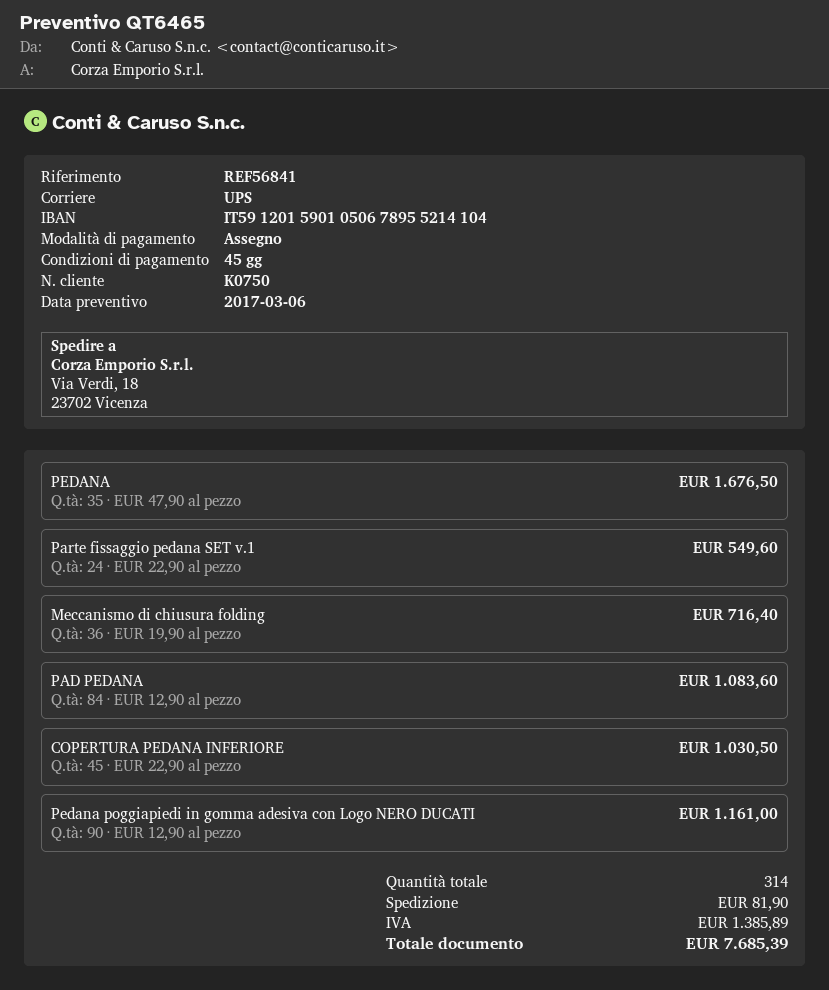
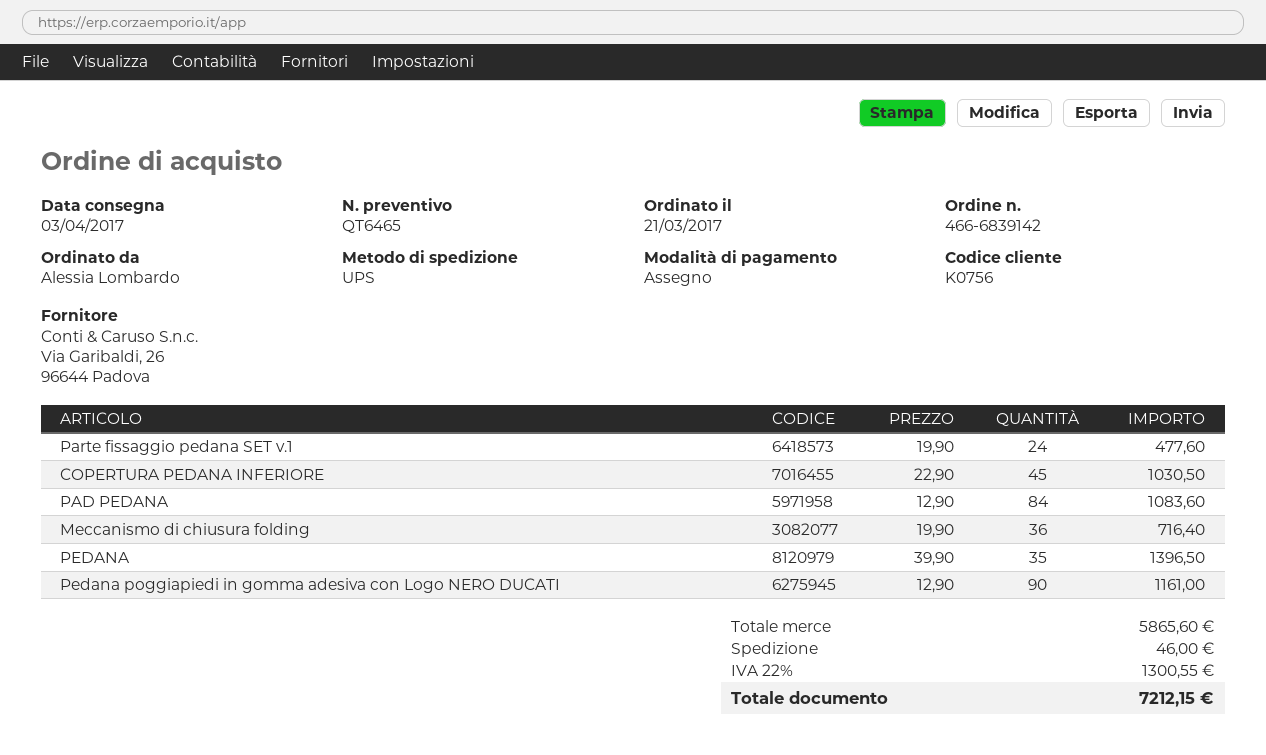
customer number: K0750 -> K0756
PEDANA: 35 x 47.90 = 1676.50 -> 35 x 39.90 = 1396.50
Parte fissaggio pedana SET v.1: 24 x 22.90 = 549.60 -> 24 x 19.90 = 477.60
shipping: 81.90 -> 46.00
tax: 1385.89 -> 1300.55
total: 7685.39 -> 7212.15

